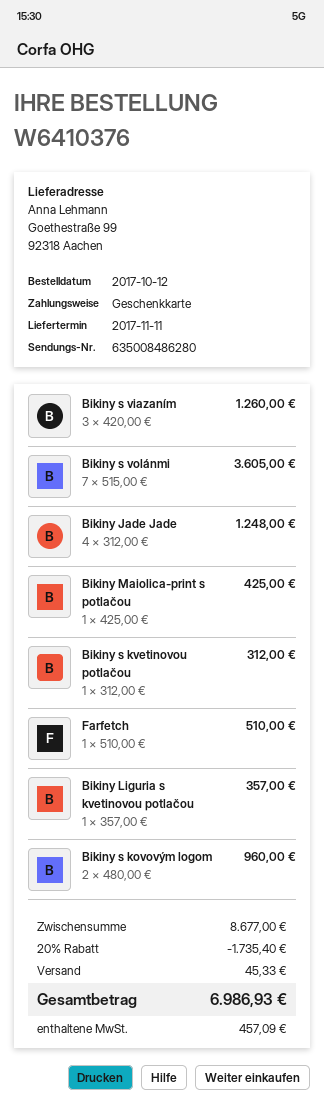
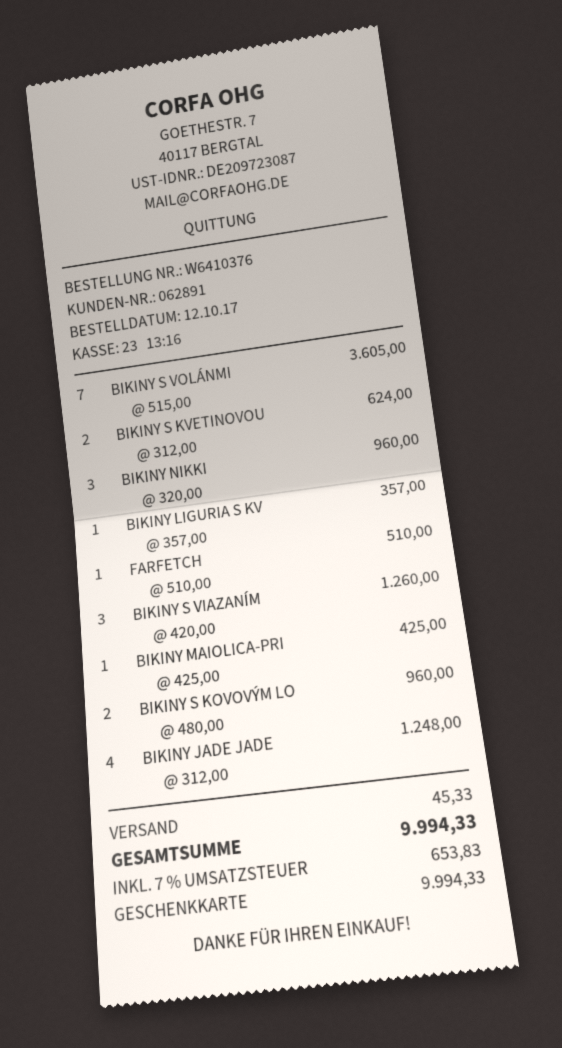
Bikiny s kvetinovou potlačou: 1 x 312.00 = 312.00 -> 2 x 312.00 = 624.00
BIKINY NIKKI: none -> 3 x 320.00 = 960.00
discount: 20% = 1735.40 -> none
tax: 457.09 -> 653.83
total: 6986.93 -> 9994.33

